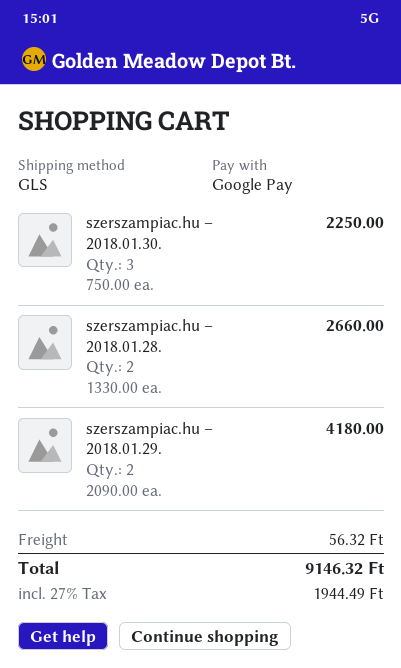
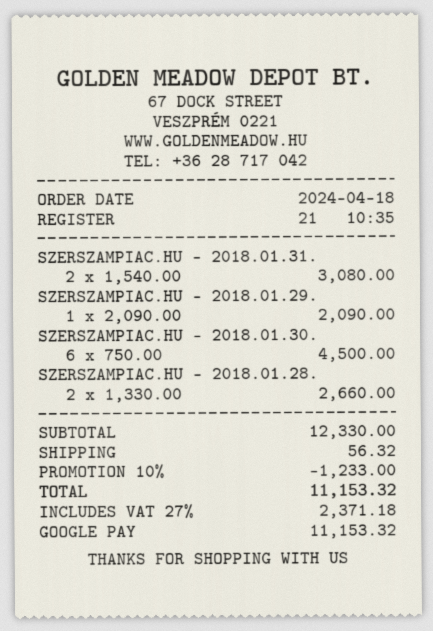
szerszampiac.hu – 2018.01.30.: 3 x 750.00 = 2250.00 -> 6 x 750.00 = 4500.00
szerszampiac.hu – 2018.01.29.: 2 x 2090.00 = 4180.00 -> 1 x 2090.00 = 2090.00
SZERSZAMPIAC.HU – 2018.01.31.: none -> 2 x 1540.00 = 3080.00
discount: none -> 10% = 1233.00
tax: 27% = 1944.49 -> 27% = 2371.18
total: 9146.32 -> 11153.32

